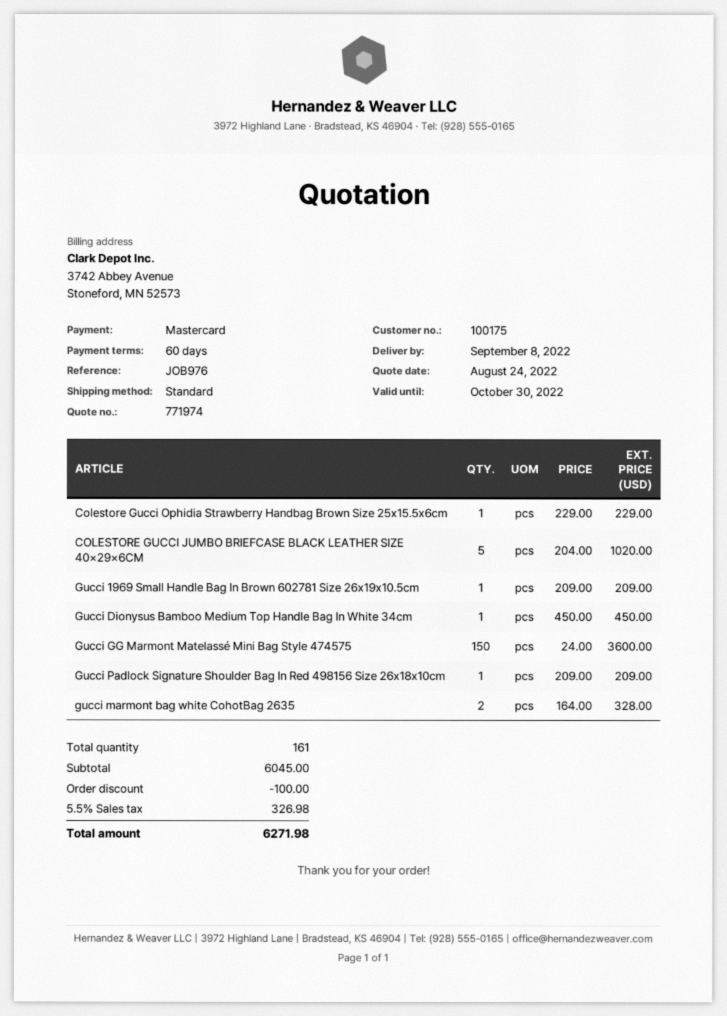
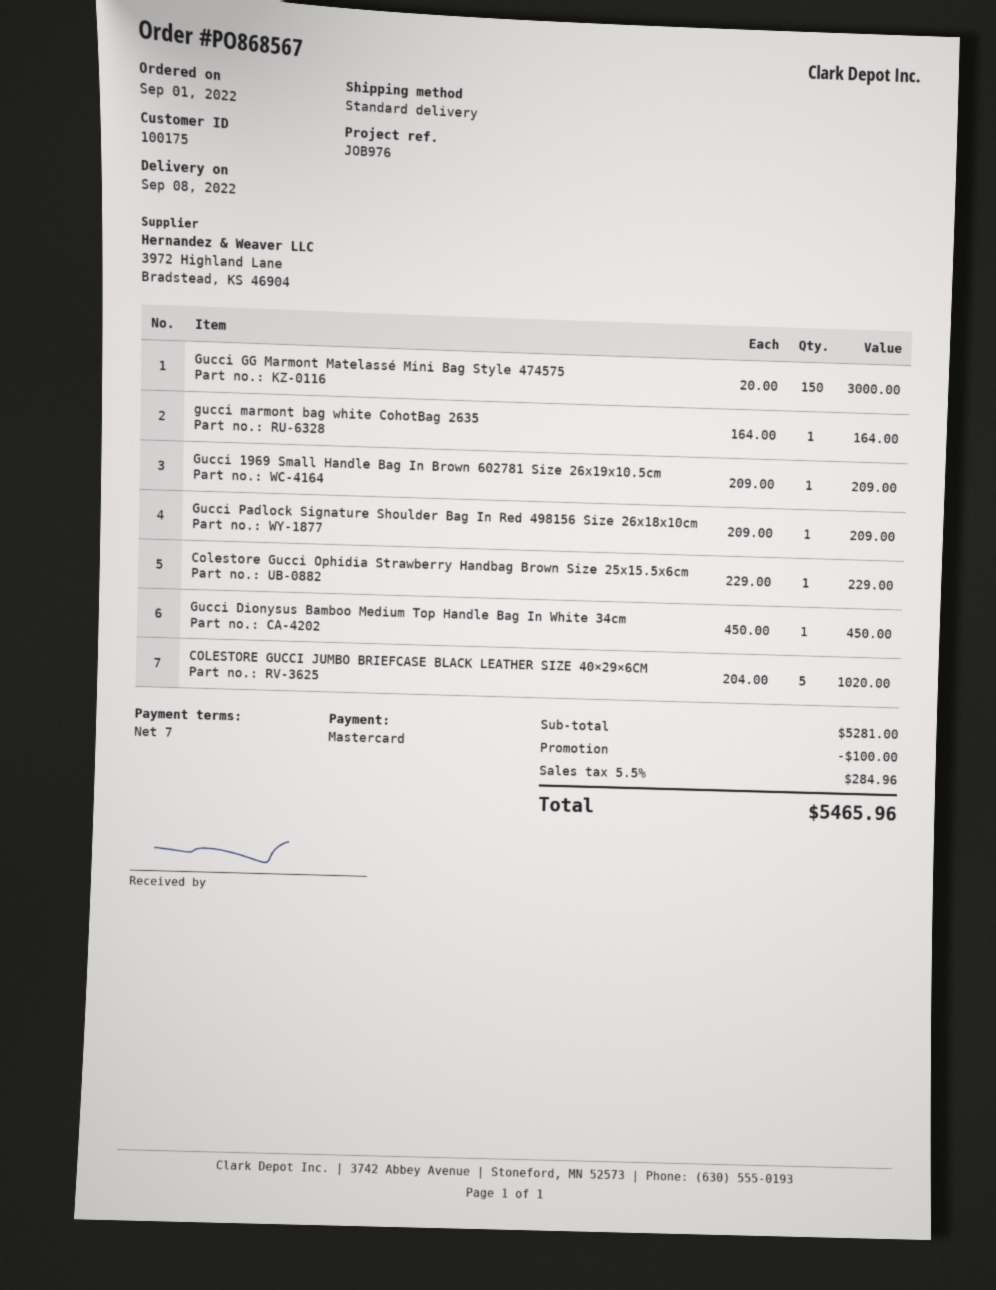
payment terms: 60 days -> 7 days
Gucci GG Marmont Matelassé Mini Bag Style 474575: 150 x 24.00 = 3600.00 -> 150 x 20.00 = 3000.00
gucci marmont bag white CohotBag 2635: 2 x 164.00 = 328.00 -> 1 x 164.00 = 164.00
subtotal: 6045.00 -> 5281.00
tax: 5.5% = 326.98 -> 5.5% = 284.96
total: 6271.98 -> 5465.96

